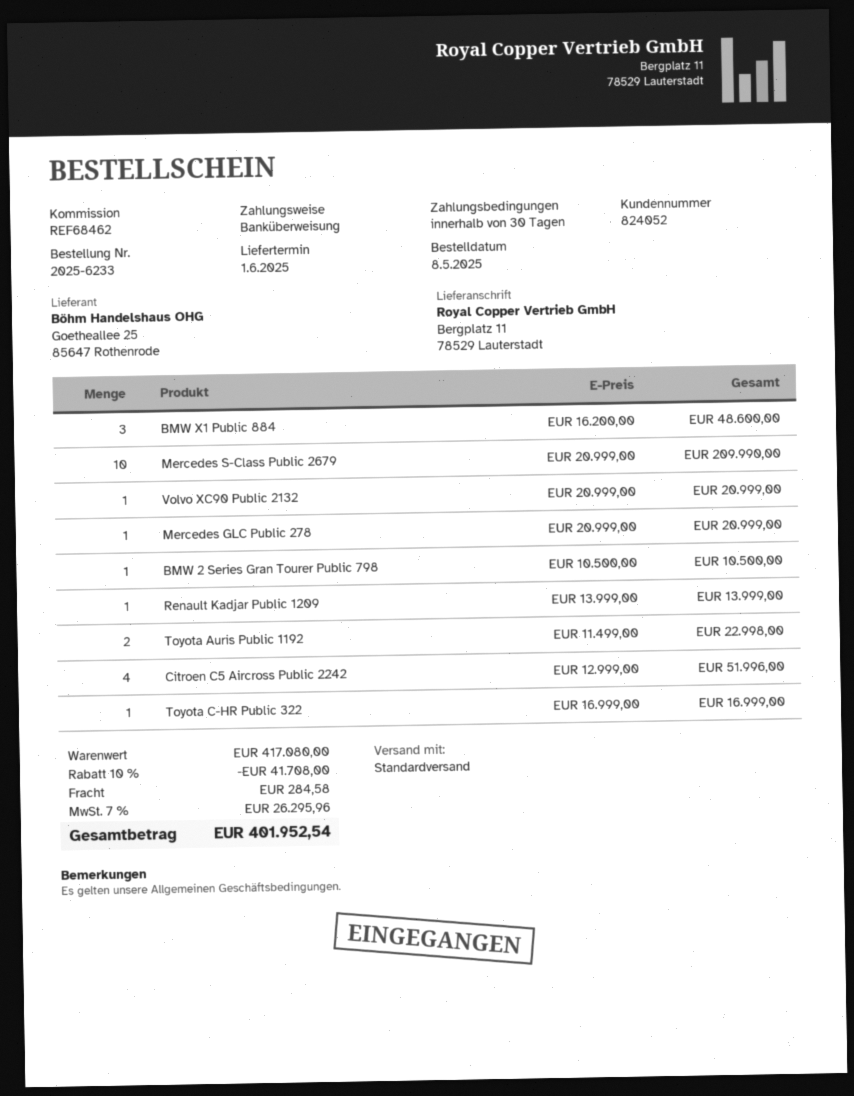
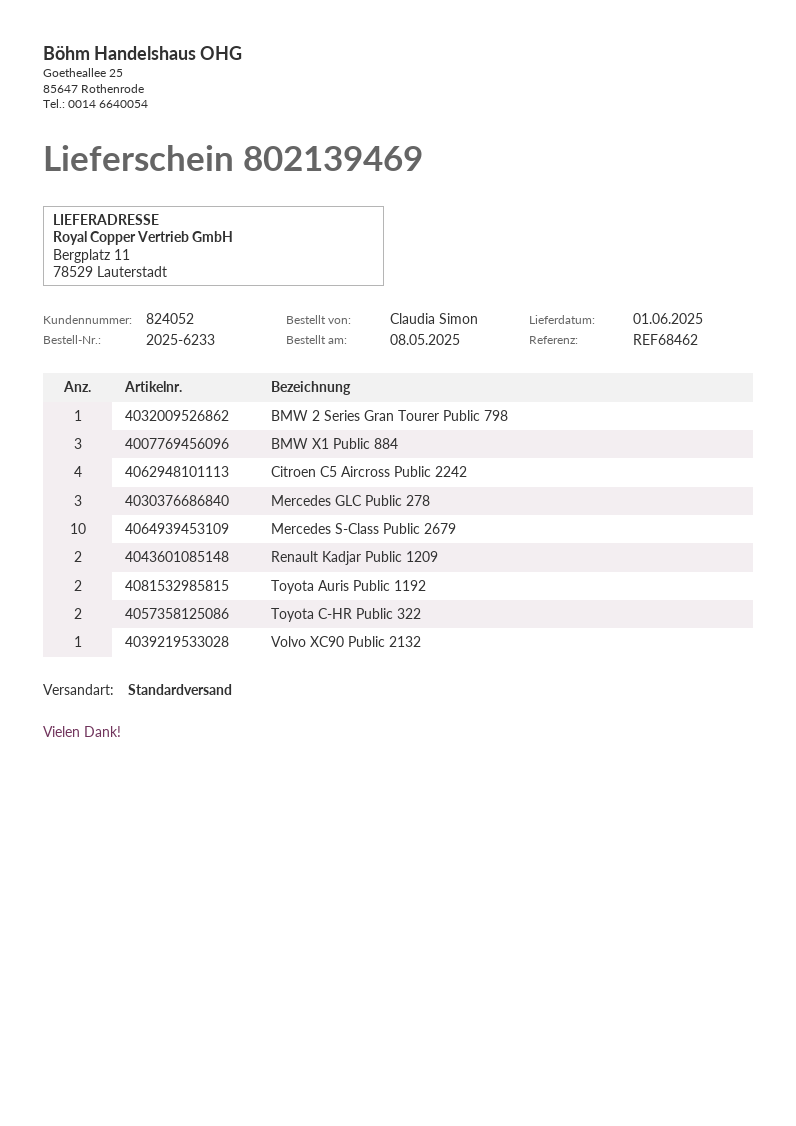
Mercedes GLC Public 278: 1 -> 3
Renault Kadjar Public 1209: 1 -> 2
Toyota C-HR Public 322: 1 -> 2

